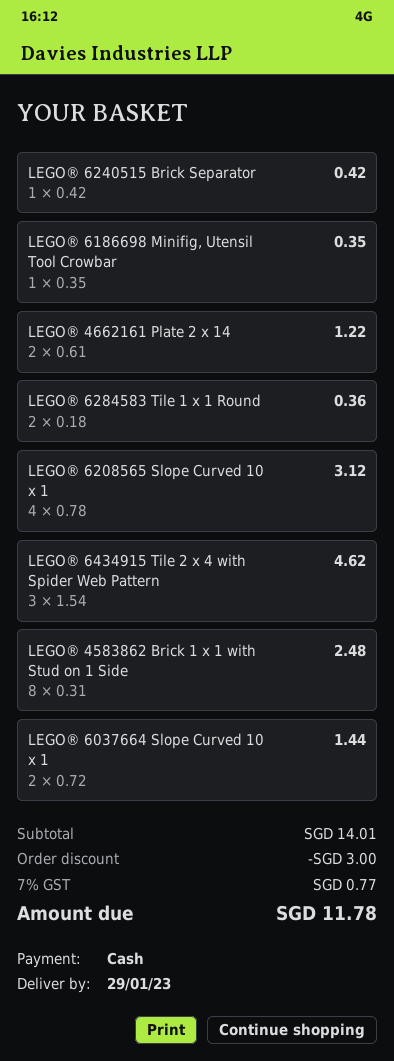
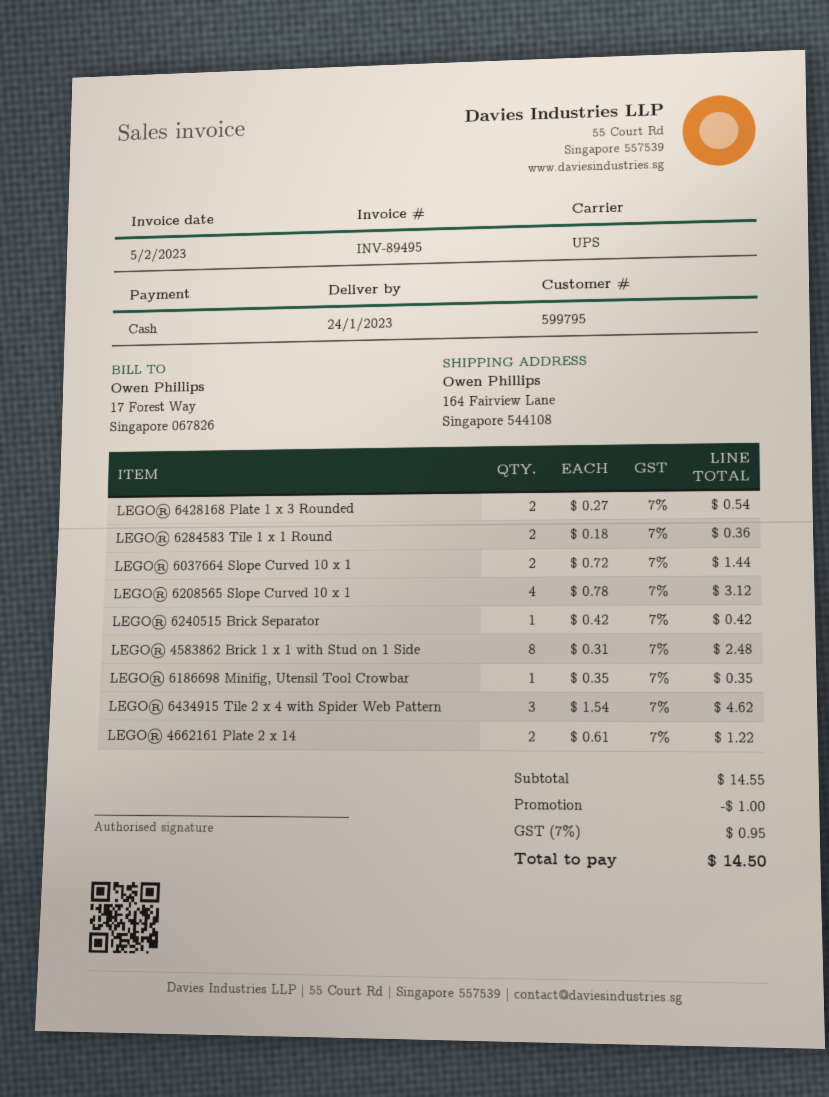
delivery date: 2023-01-29 -> 2023-01-24
LEGO® 6428168 Plate 1 x 3 Rounded: none -> 2 x 0.27 = 0.54
subtotal: 14.01 -> 14.55
discount: 3.00 -> 1.00
tax: 7% = 0.77 -> 7% = 0.95
total: 11.78 -> 14.50

